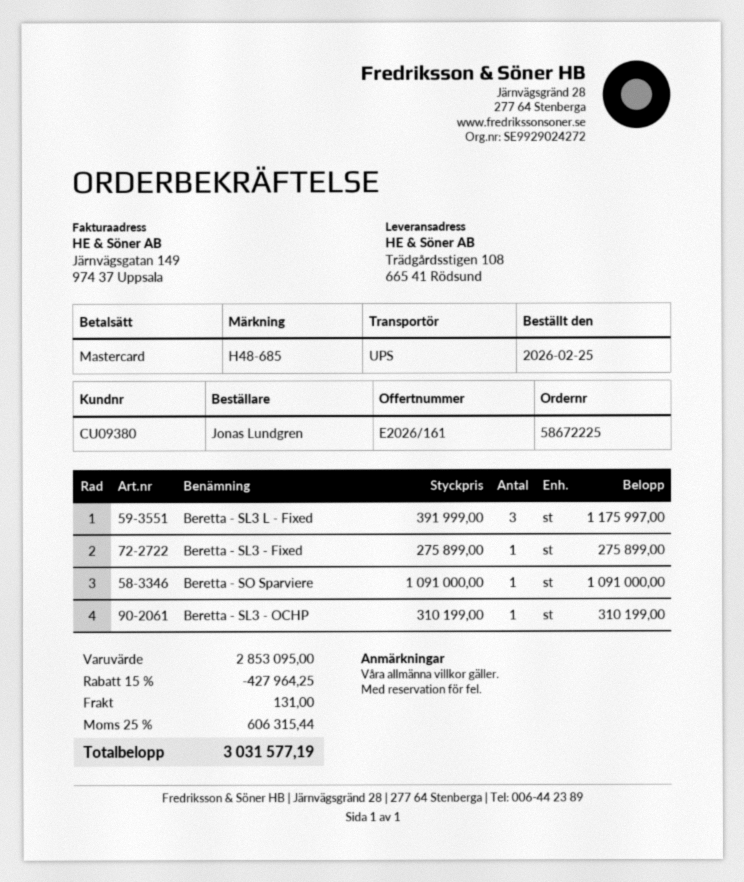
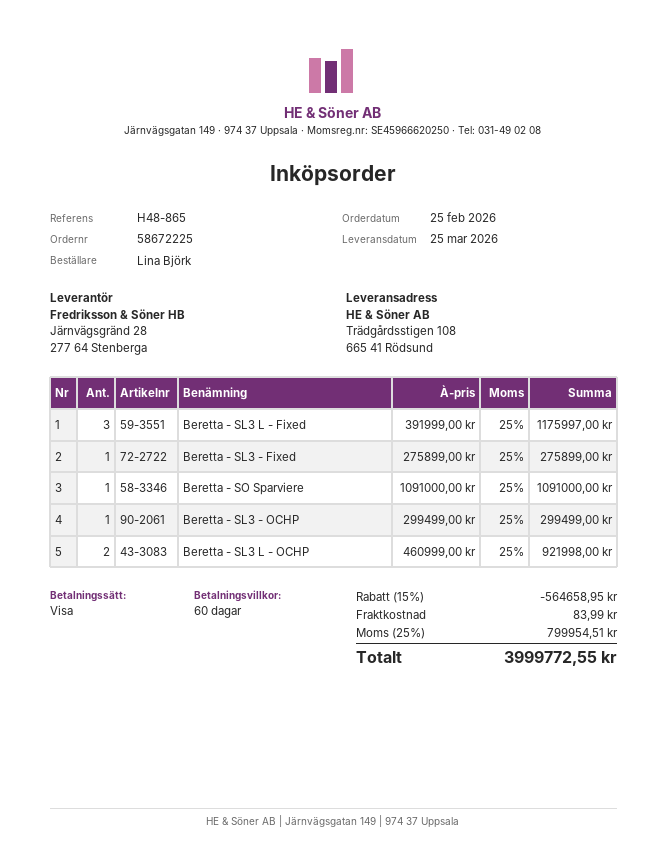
reference: H48-685 -> H48-865
ordered by: Jonas Lundgren -> Lina Björk
payment method: Mastercard -> Visa
Beretta - SL3 - OCHP: 1 x 310199.00 = 310199.00 -> 1 x 299499.00 = 299499.00
Beretta - SL3 L - OCHP: none -> 2 x 460999.00 = 921998.00
discount: 15% = 427964.25 -> 15% = 564658.95
shipping: 131.00 -> 83.99
tax: 25% = 606315.44 -> 25% = 799954.51
total: 3031577.19 -> 3999772.55

